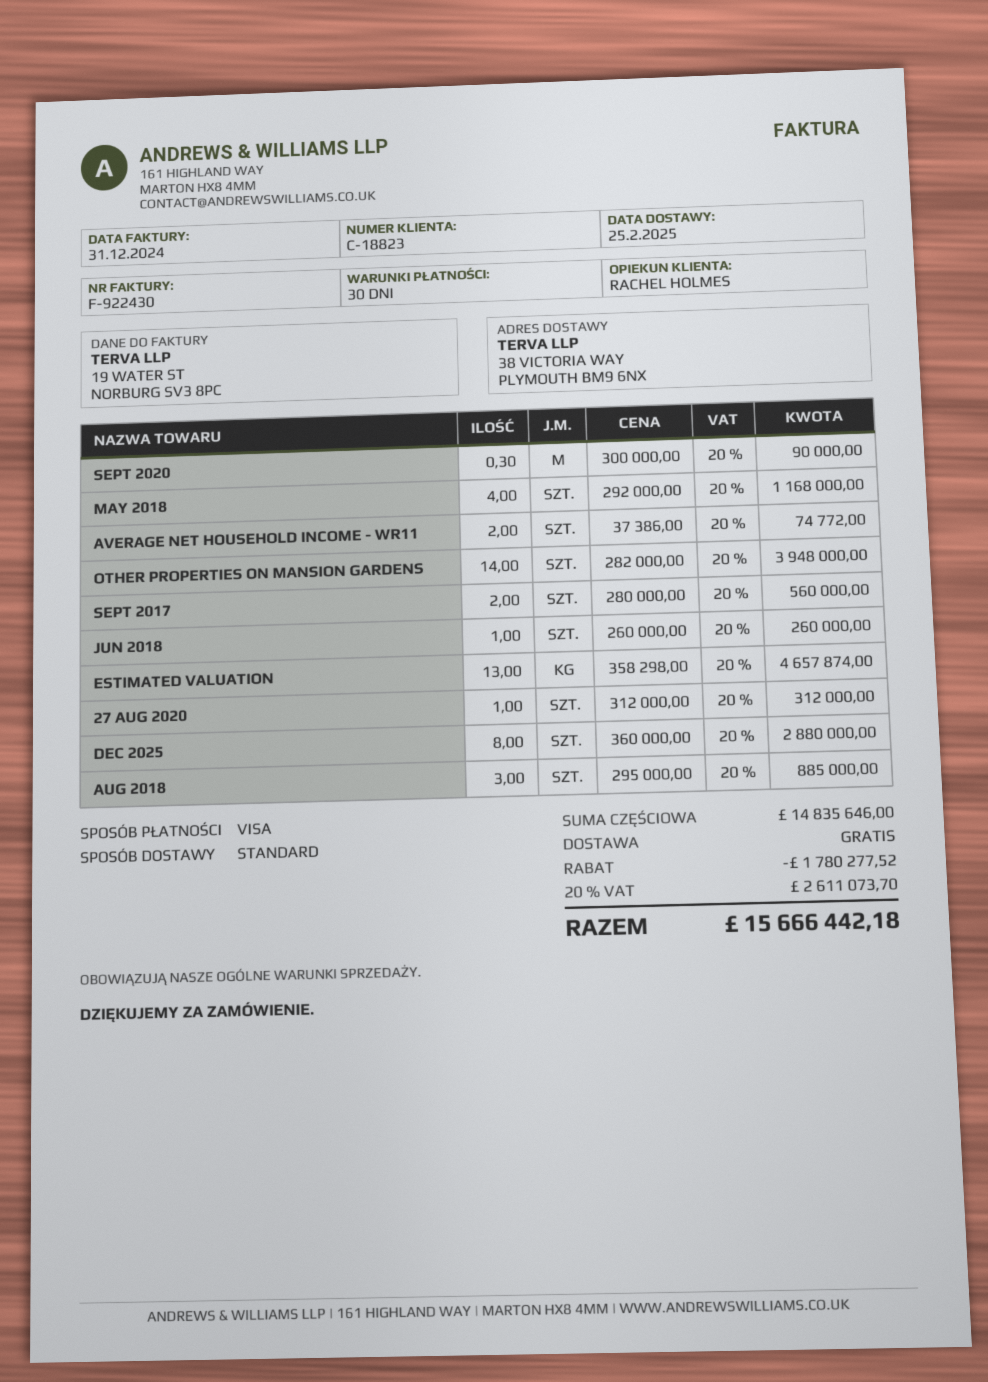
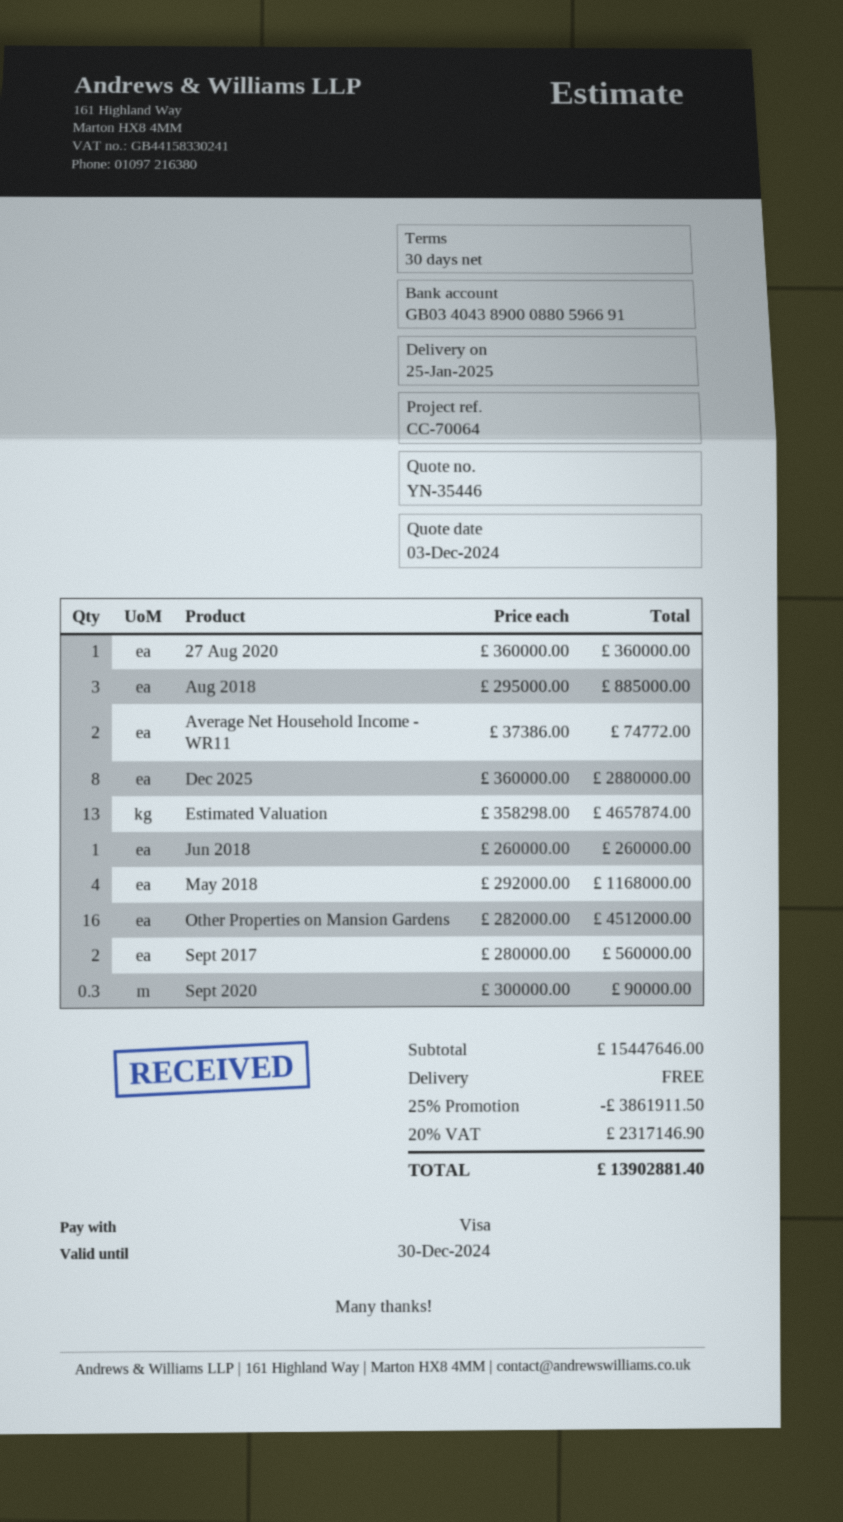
delivery date: 2025-02-25 -> 2025-01-25
OTHER PROPERTIES ON MANSION GARDENS: 14 x 282000.00 = 3948000.00 -> 16 x 282000.00 = 4512000.00
27 AUG 2020: 1 x 312000.00 = 312000.00 -> 1 x 360000.00 = 360000.00
subtotal: 14835646.00 -> 15447646.00
discount: 1780277.52 -> 3861911.50
tax: 20% = 2611073.70 -> 20% = 2317146.90
total: 15666442.18 -> 13902881.40

